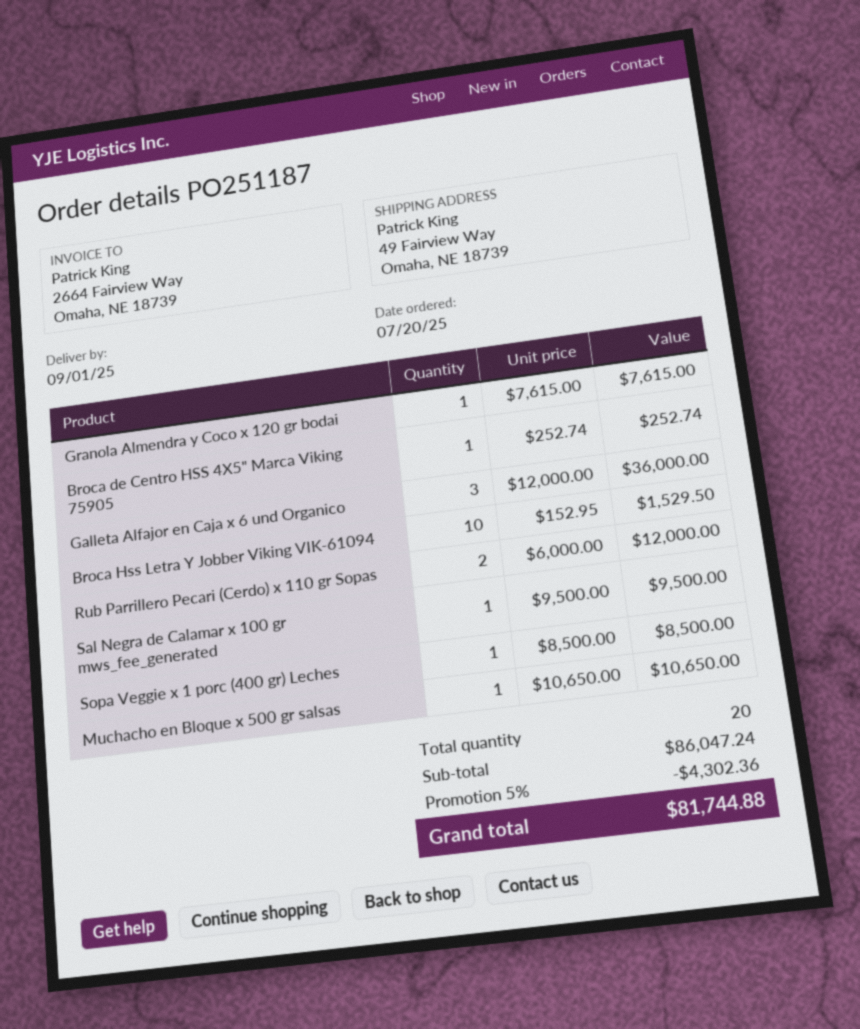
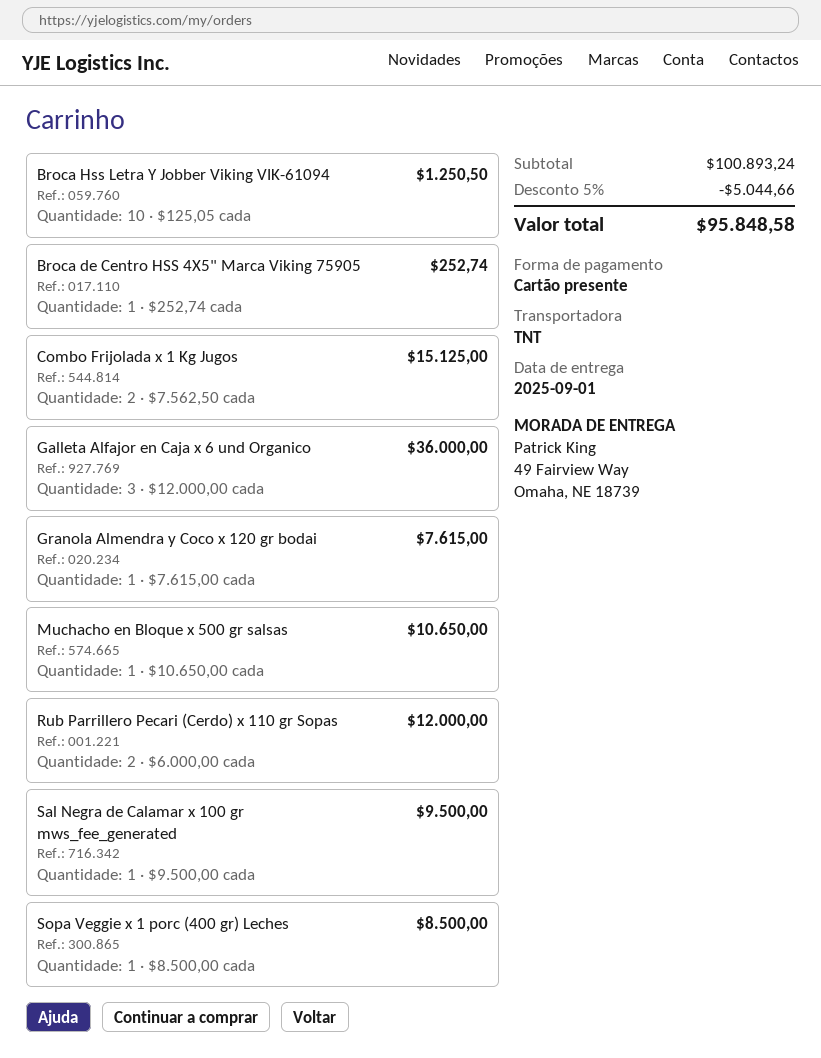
Broca Hss Letra Y Jobber Viking VIK-61094: 10 x 152.95 = 1529.50 -> 10 x 125.05 = 1250.50
Combo Frijolada x 1 Kg Jugos: none -> 2 x 7562.50 = 15125.00
subtotal: 86047.24 -> 100893.24
discount: 5% = 4302.36 -> 5% = 5044.66
total: 81744.88 -> 95848.58

